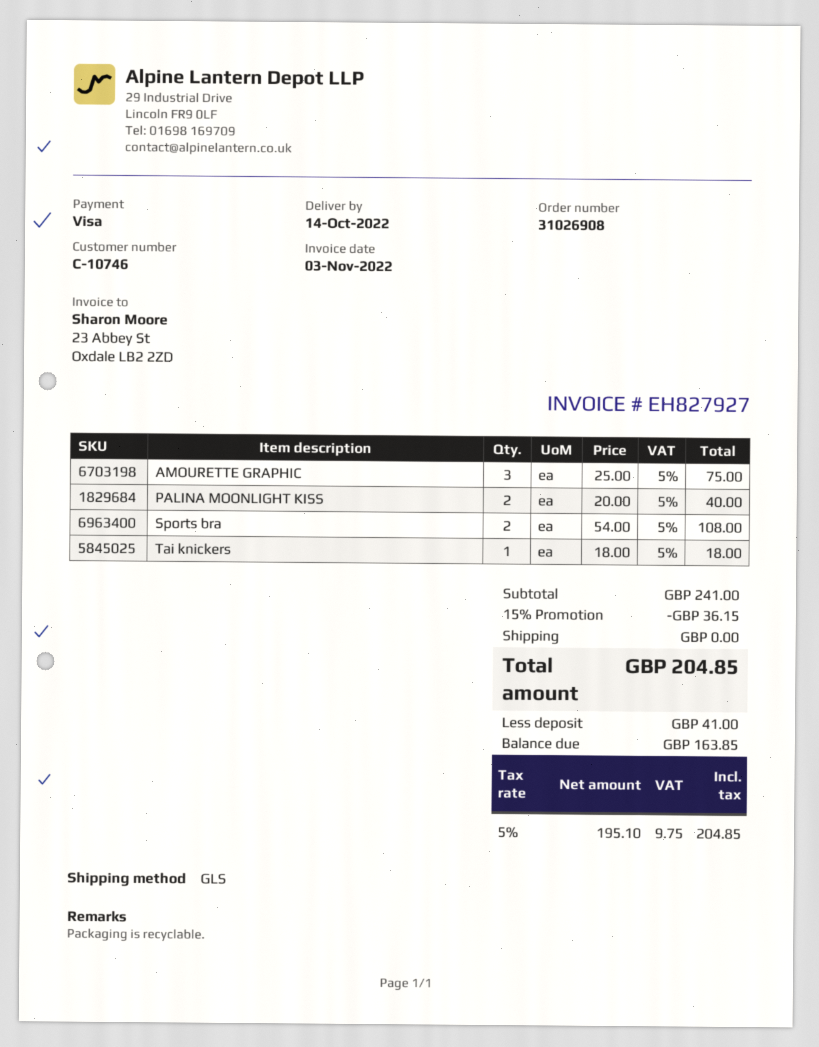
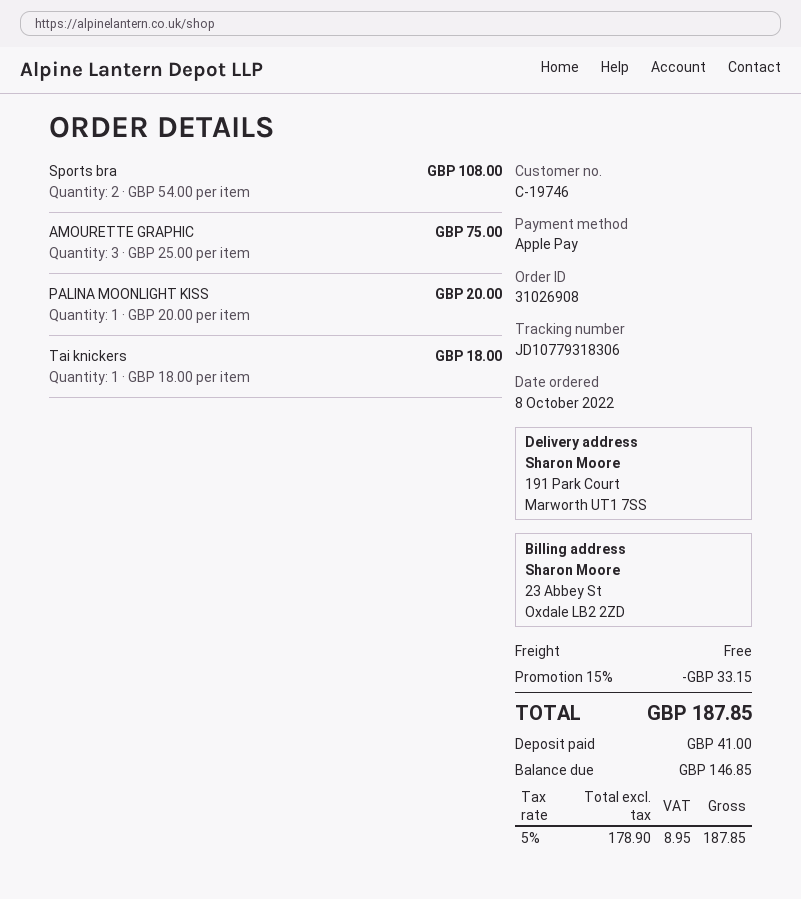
customer number: C-10746 -> C-19746
payment method: Visa -> Apple Pay
PALINA MOONLIGHT KISS: 2 x 20.00 = 40.00 -> 1 x 20.00 = 20.00
discount: 15% = 36.15 -> 15% = 33.15
net: 195.10 -> 178.90
tax: 5% = 9.75 -> 5% = 8.95
total: 204.85 -> 187.85
balance: 163.85 -> 146.85

